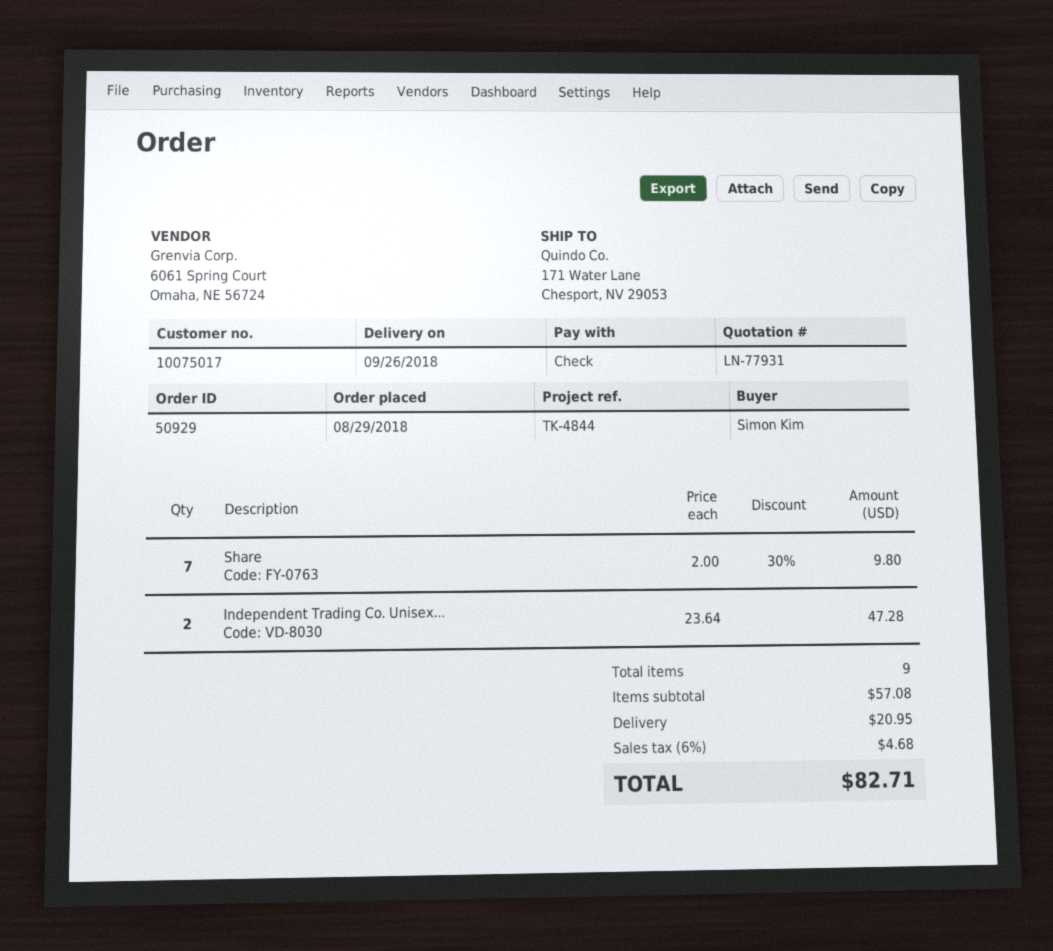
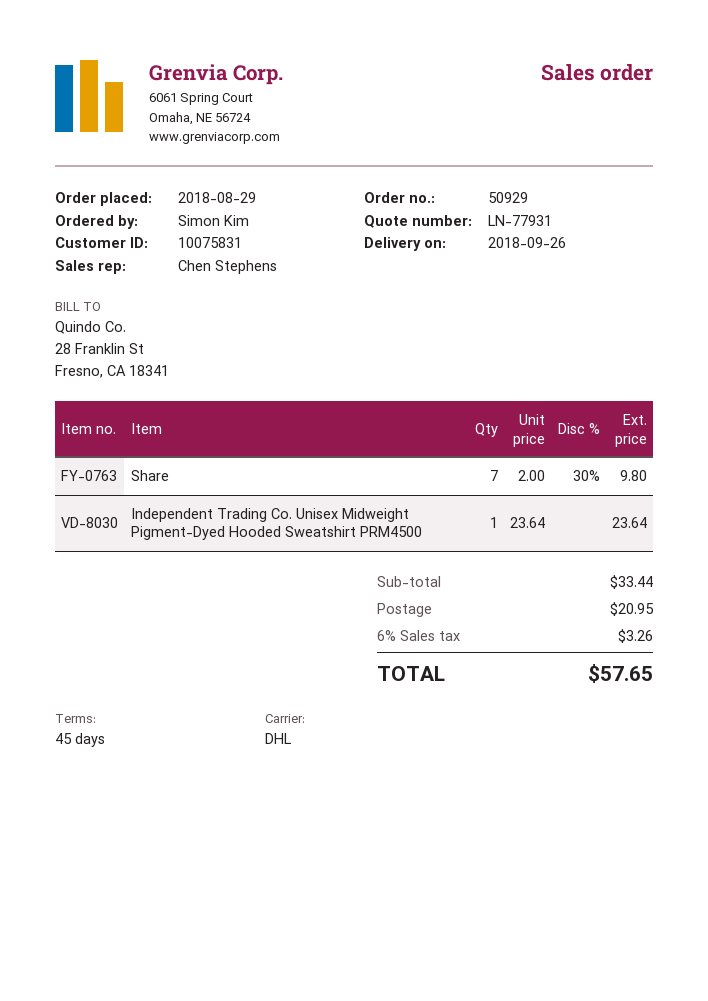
customer number: 10075017 -> 10075831
Independent Trading Co. Unisex...: 2 x 23.64 = 47.28 -> 1 x 23.64 = 23.64
subtotal: 57.08 -> 33.44
tax: 6% = 4.68 -> 6% = 3.26
total: 82.71 -> 57.65

